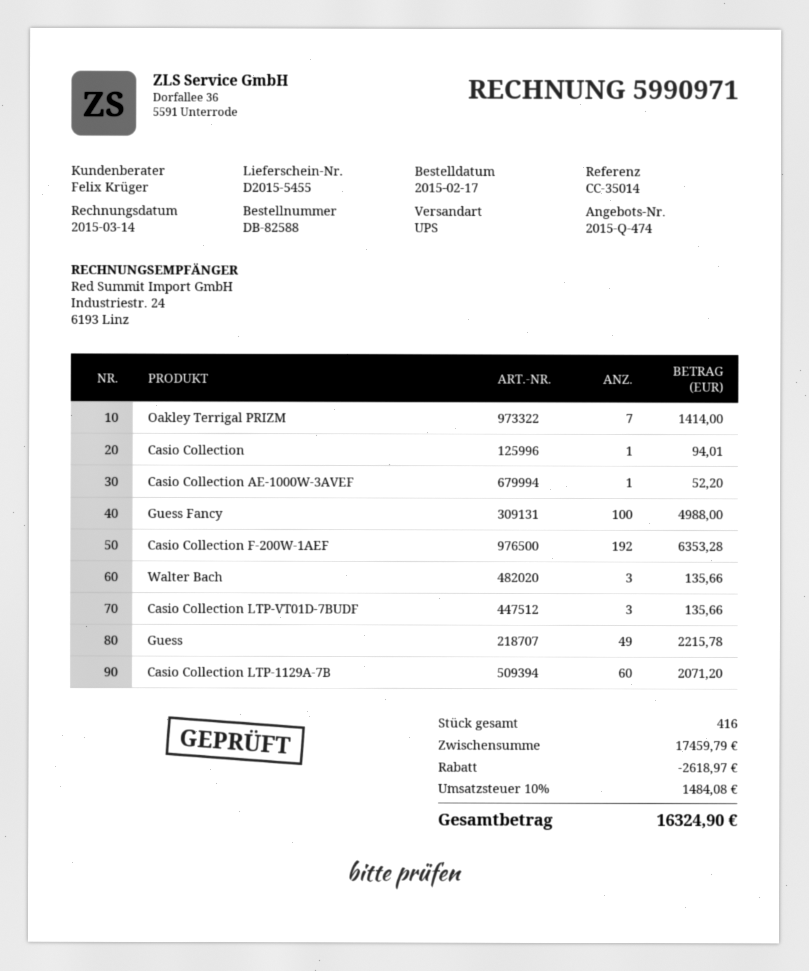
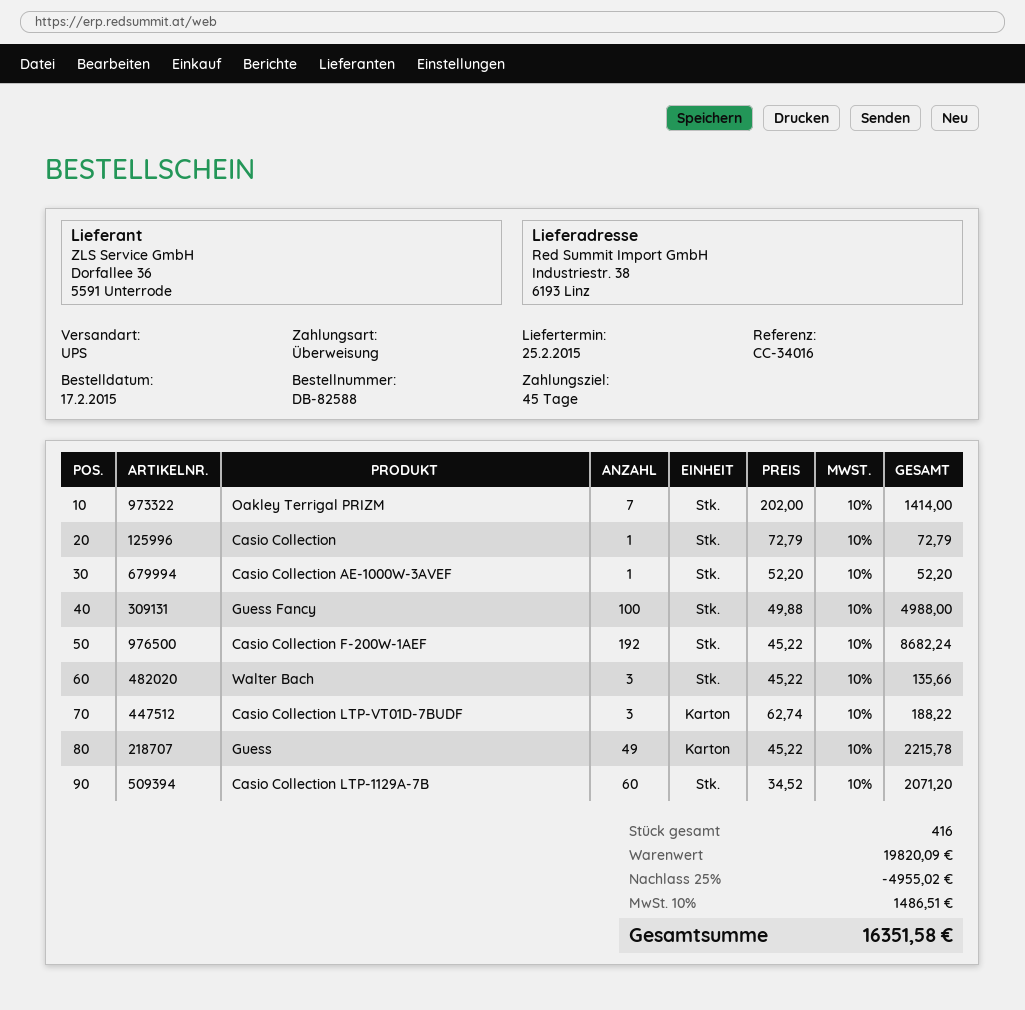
reference: CC-35014 -> CC-34016
Casio Collection: 1 for 94.01 -> 1 for 72.79
Casio Collection F-200W-1AEF: 192 for 6353.28 -> 192 for 8682.24
Casio Collection LTP-VT01D-7BUDF: 3 for 135.66 -> 3 for 188.22
subtotal: 17459.79 -> 19820.09
discount: 2618.97 -> 4955.02
tax: 10% = 1484.08 -> 10% = 1486.51
total: 16324.90 -> 16351.58

